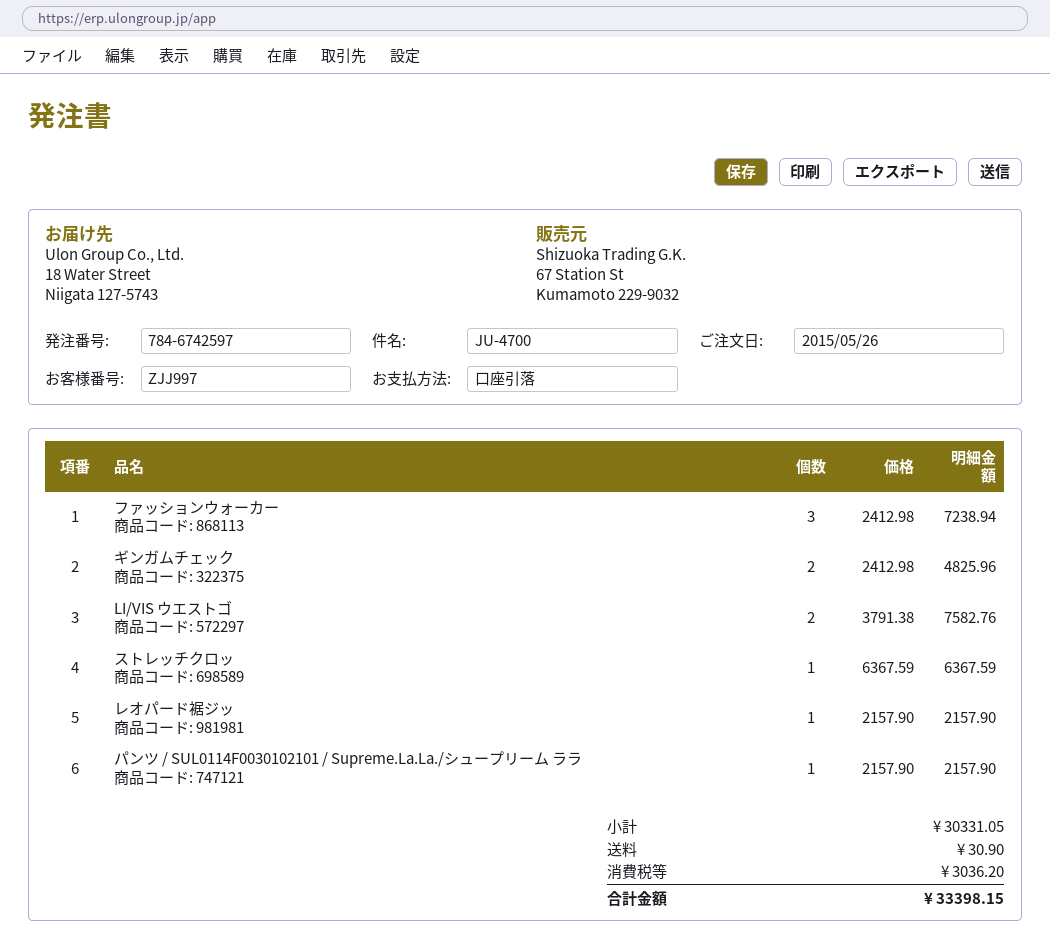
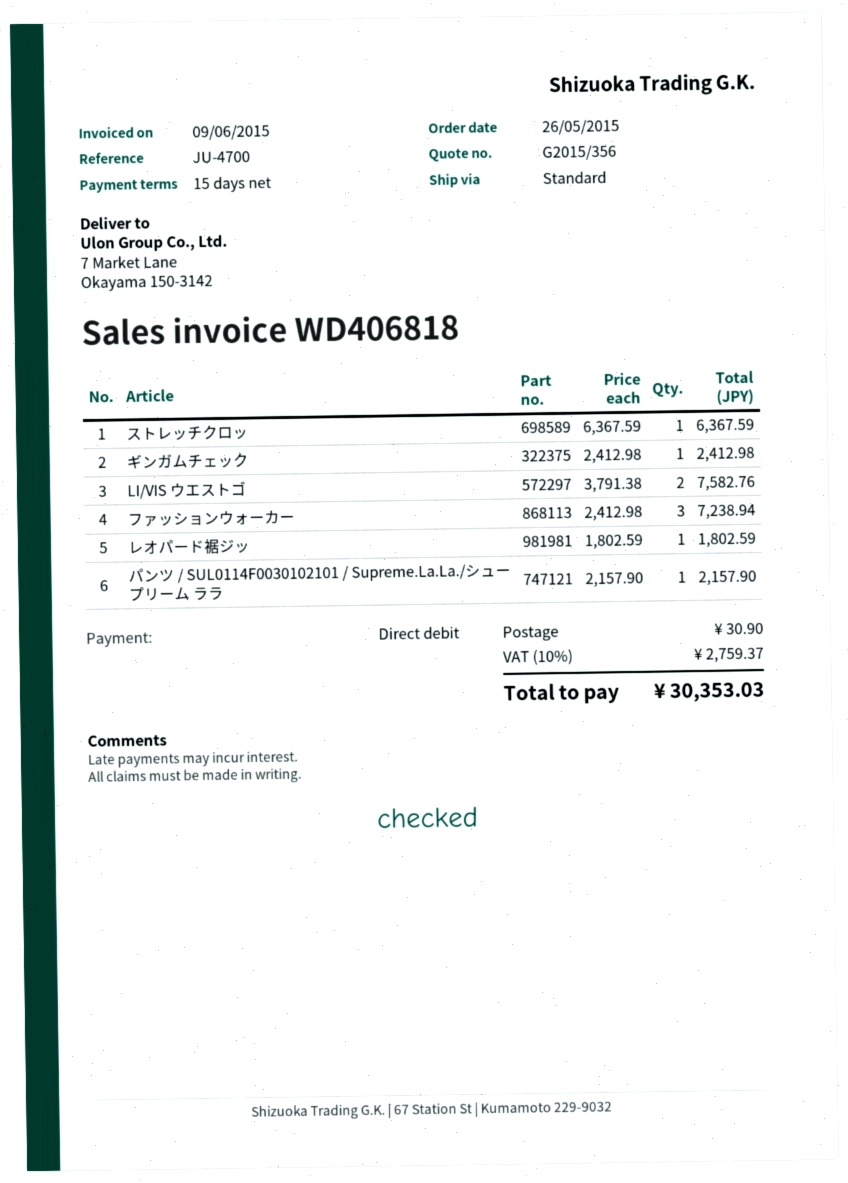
ship to: 18 Water Street, Niigata 127-5743 -> 7 Market Lane, Okayama 150-3142
ギンガムチェック: 2 x 2412.98 = 4825.96 -> 1 x 2412.98 = 2412.98
レオパード裾ジッ: 1 x 2157.90 = 2157.90 -> 1 x 1802.59 = 1802.59
tax: 3036.20 -> 2759.37
total: 33398.15 -> 30353.03

